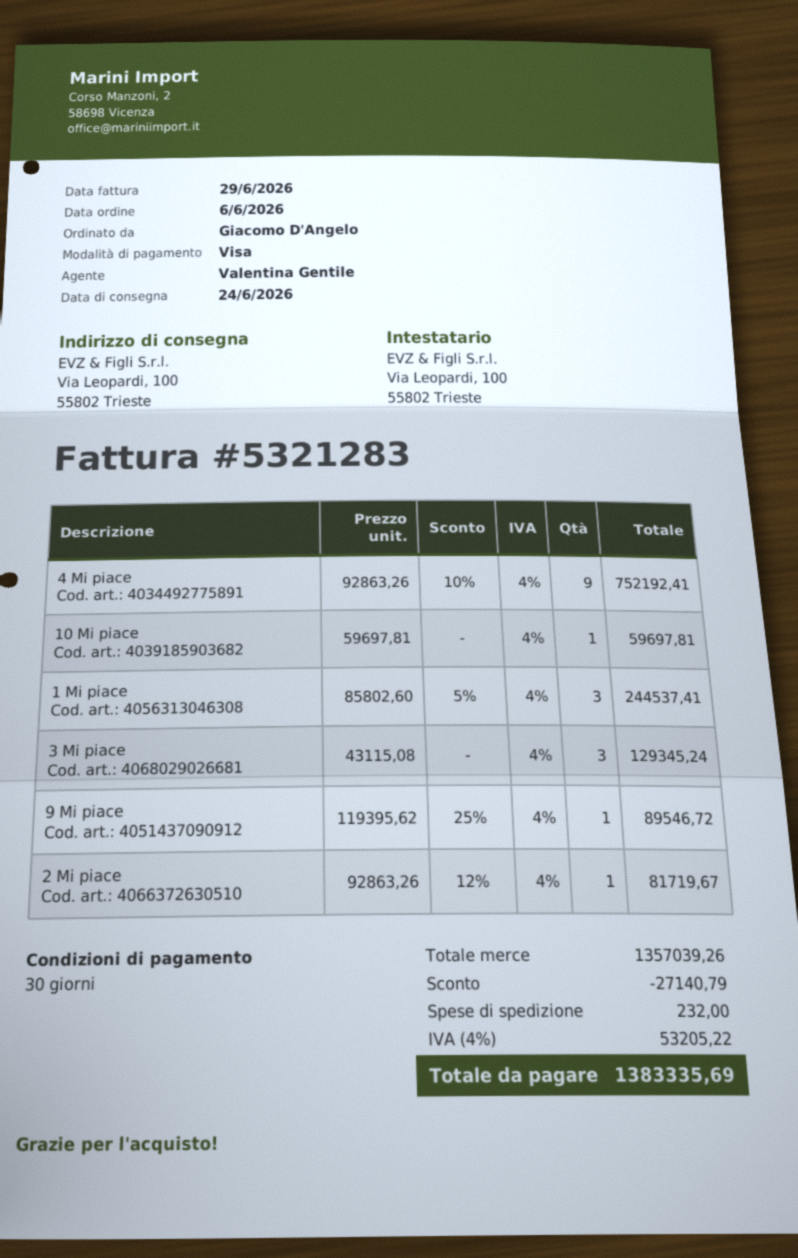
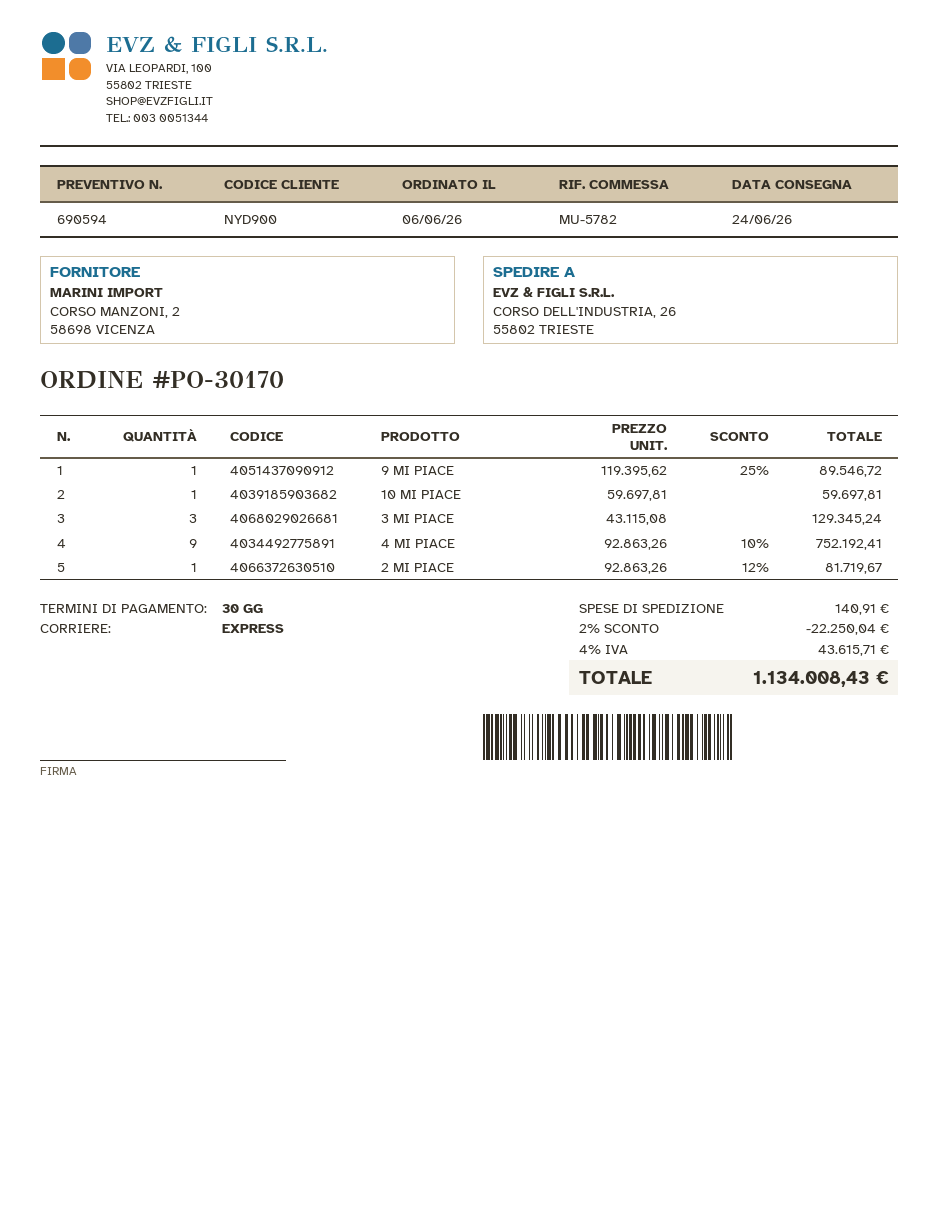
ship to: Via Leopardi, 100, 55802 Trieste -> CORSO DELL'INDUSTRIA, 26, 55802 TRIESTE
1 Mi piace: 3 x 85802.60 - 5% = 244537.41 -> none
discount: 27140.79 -> 22250.04
shipping: 232.00 -> 140.91
tax: 4% = 53205.22 -> 4% = 43615.71
total: 1383335.69 -> 1134008.43

